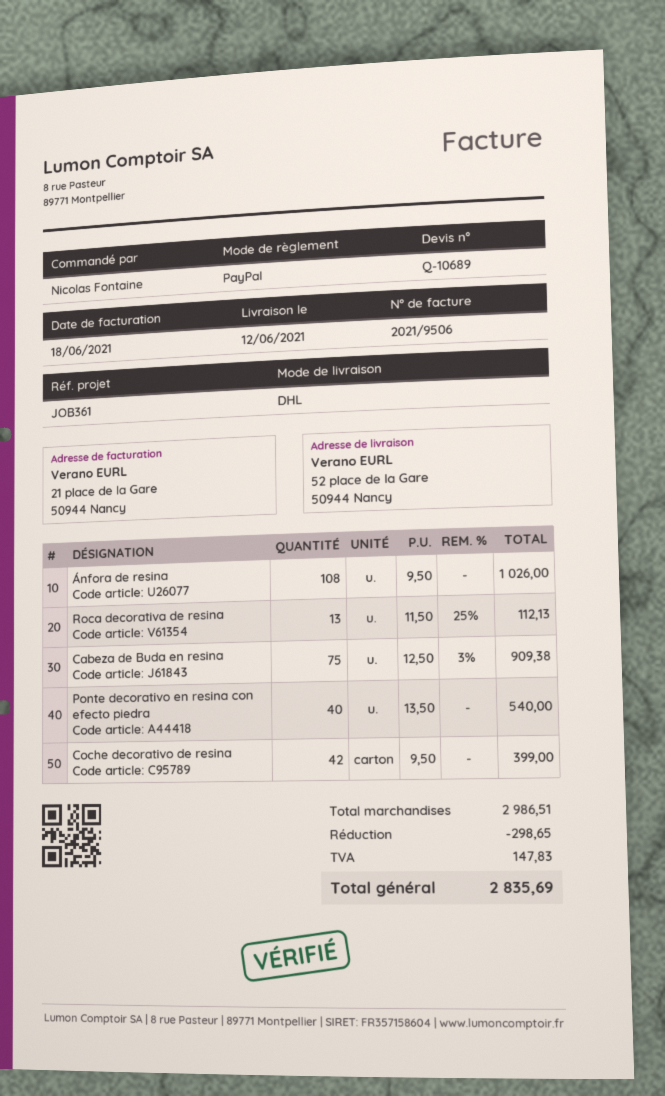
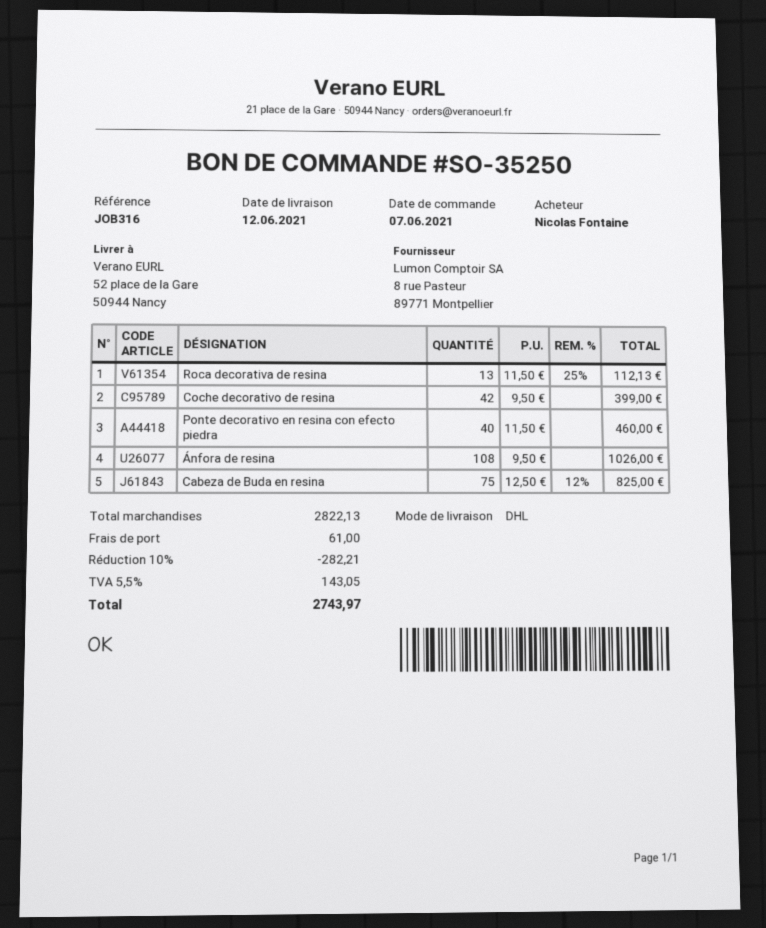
reference: JOB361 -> JOB316
Cabeza de Buda en resina: 75 x 12.50 - 3% = 909.38 -> 75 x 12.50 - 12% = 825.00
Ponte decorativo en resina con efecto piedra: 40 x 13.50 = 540.00 -> 40 x 11.50 = 460.00
subtotal: 2986.51 -> 2822.13
discount: 298.65 -> 282.21
shipping: none -> 61.00
tax: 147.83 -> 143.05
total: 2835.69 -> 2743.97

